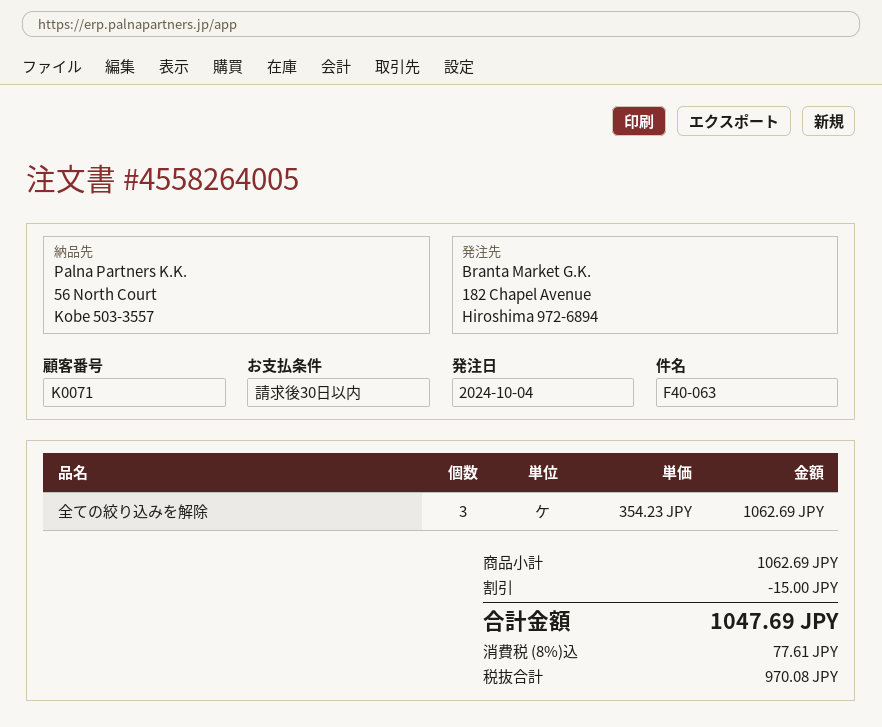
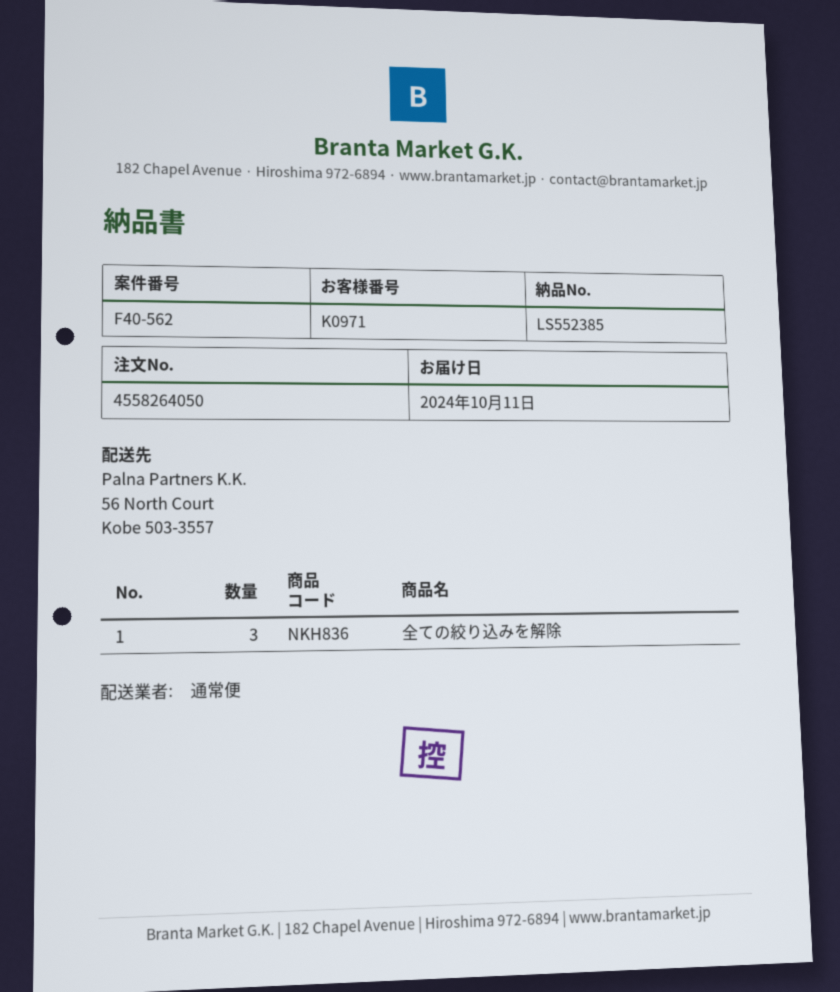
order number: 4558264005 -> 4558264050
customer number: K0071 -> K0971
reference: F40-063 -> F40-562

